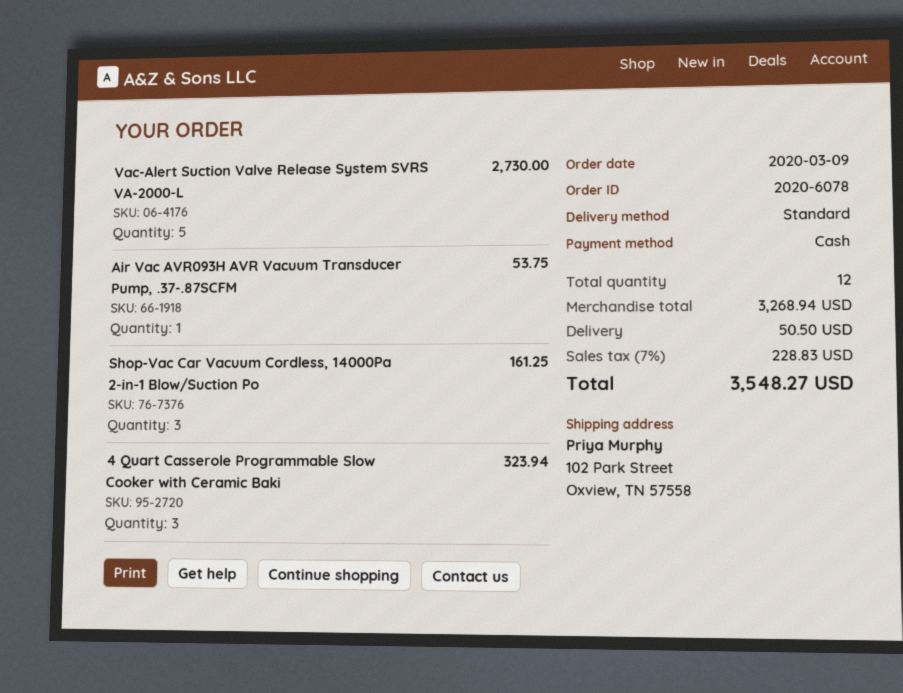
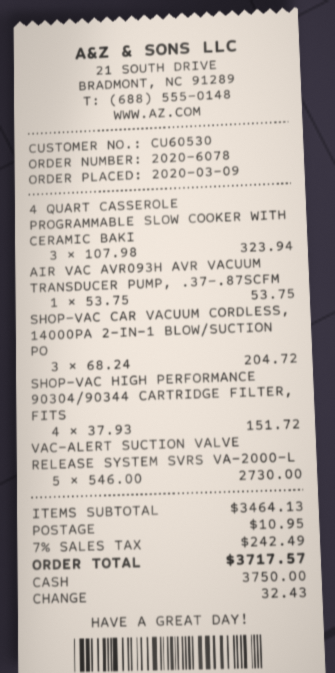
Shop-Vac Car Vacuum Cordless, 14000Pa 2-in-1 Blow/Suction Po: 3 for 161.25 -> 3 for 204.72
SHOP-VAC HIGH PERFORMANCE 90304/90344 CARTRIDGE FILTER, FITS: none -> 4 for 151.72
subtotal: 3268.94 -> 3464.13
shipping: 50.50 -> 10.95
tax: 7% = 228.83 -> 7% = 242.49
total: 3548.27 -> 3717.57

